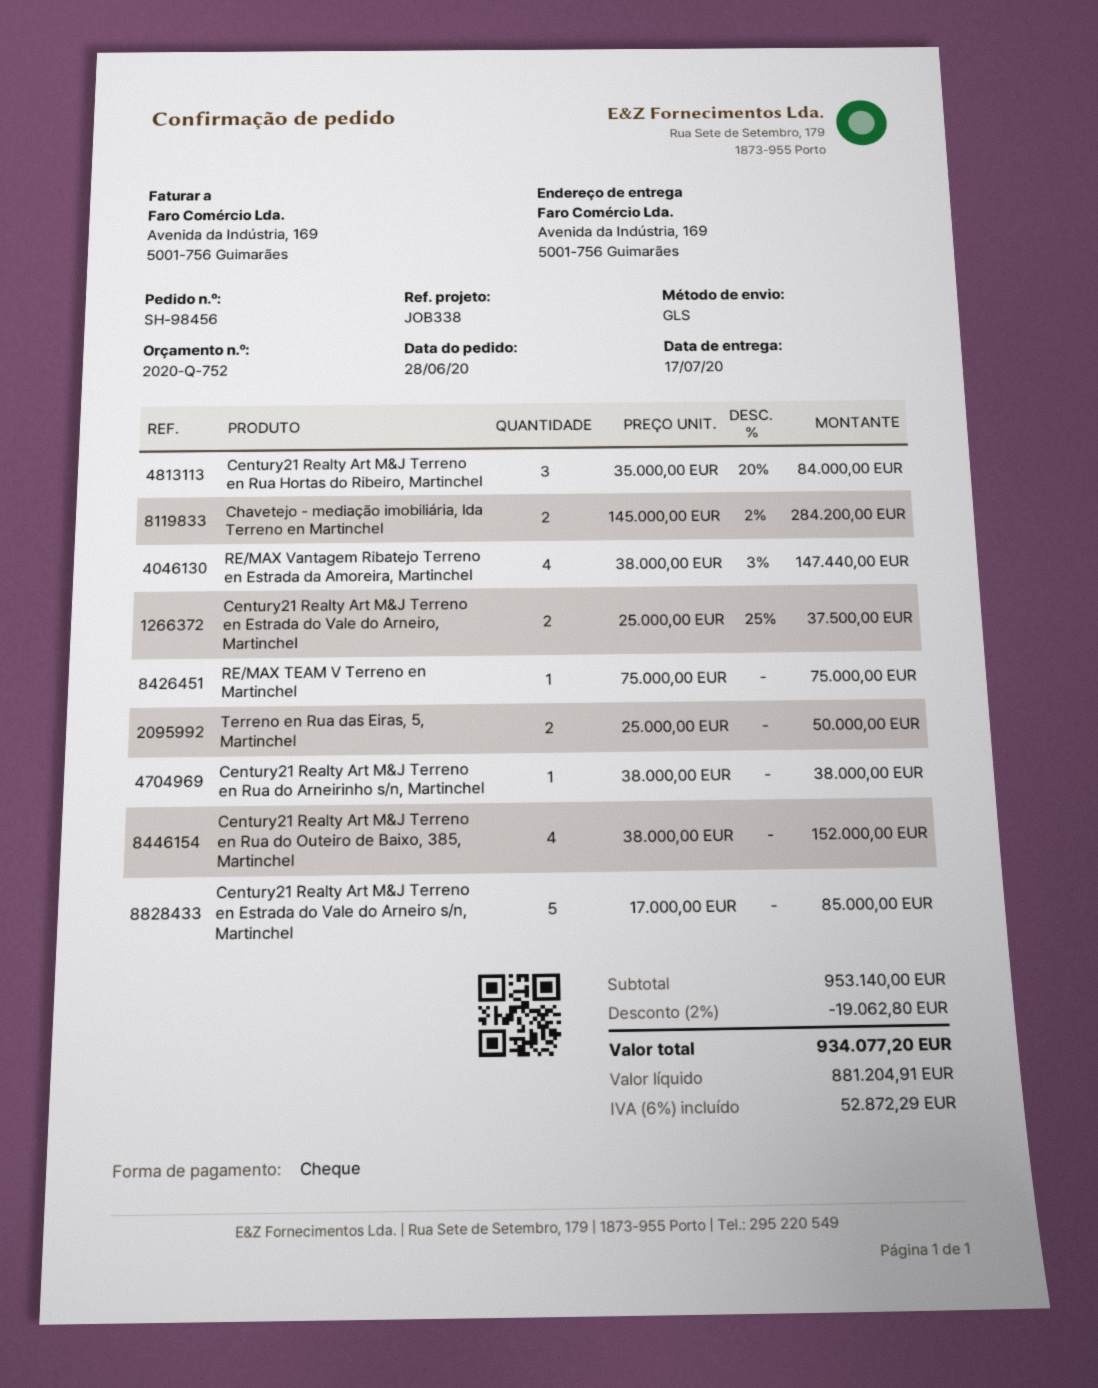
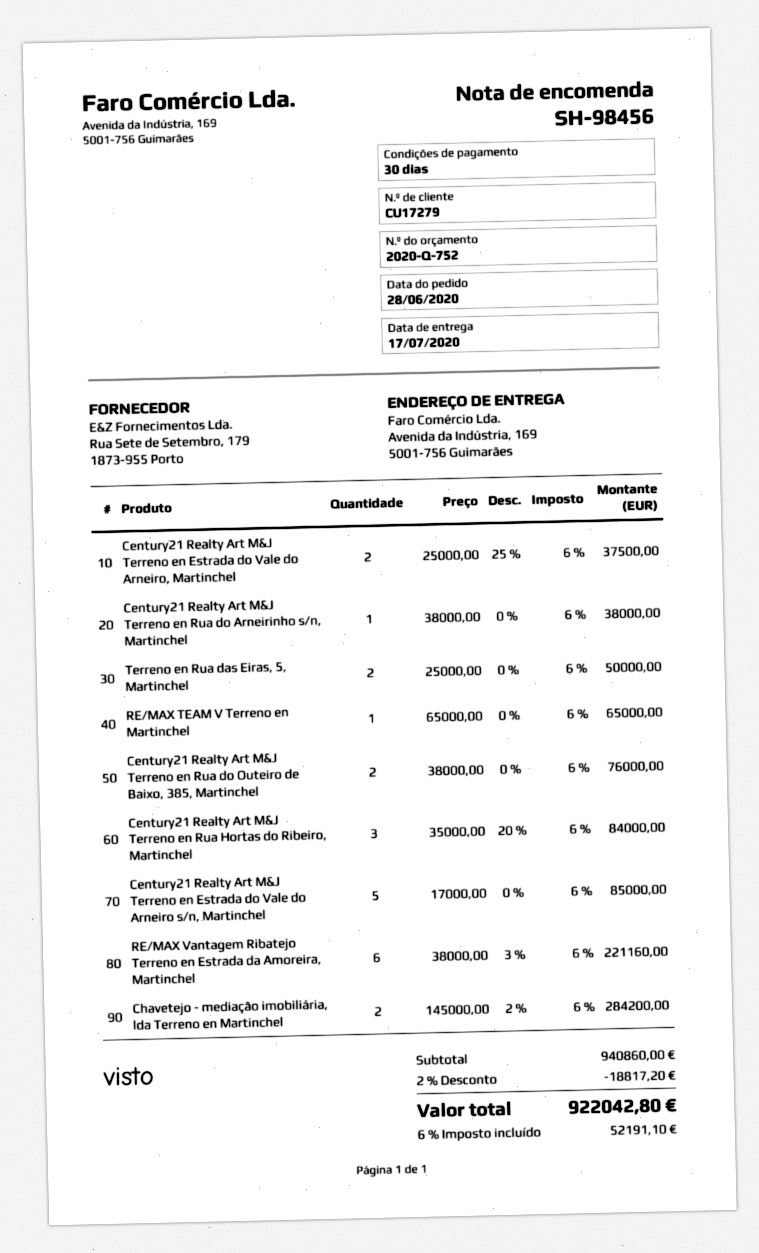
RE/MAX Vantagem Ribatejo Terreno en Estrada da Amoreira, Martinchel: 4 x 38000.00 - 3% = 147440.00 -> 6 x 38000.00 - 3% = 221160.00
RE/MAX TEAM V Terreno en Martinchel: 1 x 75000.00 = 75000.00 -> 1 x 65000.00 = 65000.00
Century21 Realty Art M&J Terreno en Rua do Outeiro de Baixo, 385, Martinchel: 4 x 38000.00 = 152000.00 -> 2 x 38000.00 = 76000.00
subtotal: 953140.00 -> 940860.00
discount: 2% = 19062.80 -> 2% = 18817.20
tax: 6% = 52872.29 -> 6% = 52191.10
total: 934077.20 -> 922042.80

